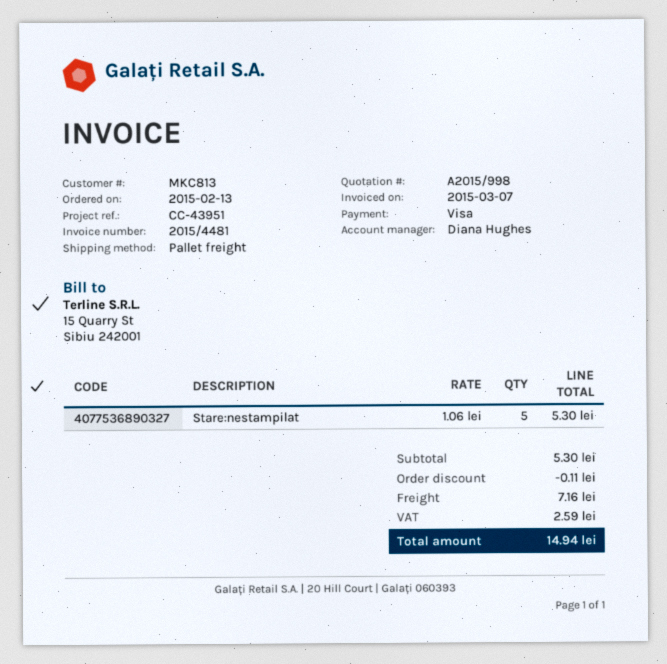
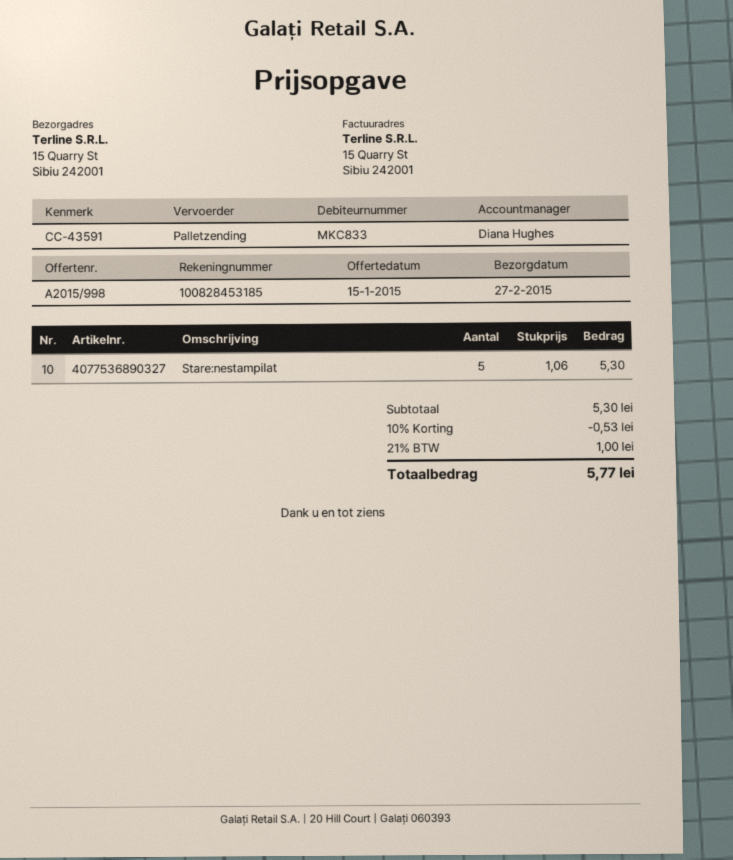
customer number: MKC813 -> MKC833
reference: CC-43951 -> CC-43591
discount: 0.11 -> 0.53
shipping: 7.16 -> none
tax: 2.59 -> 1.00
total: 14.94 -> 5.77

